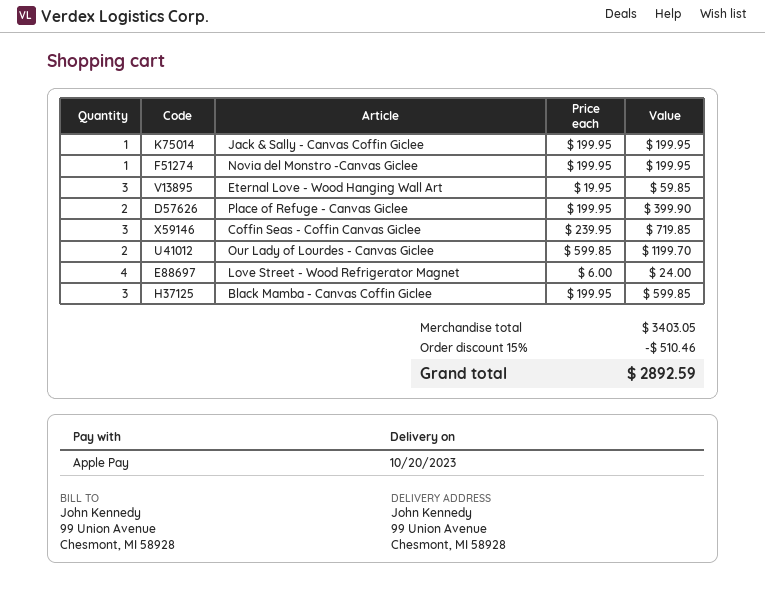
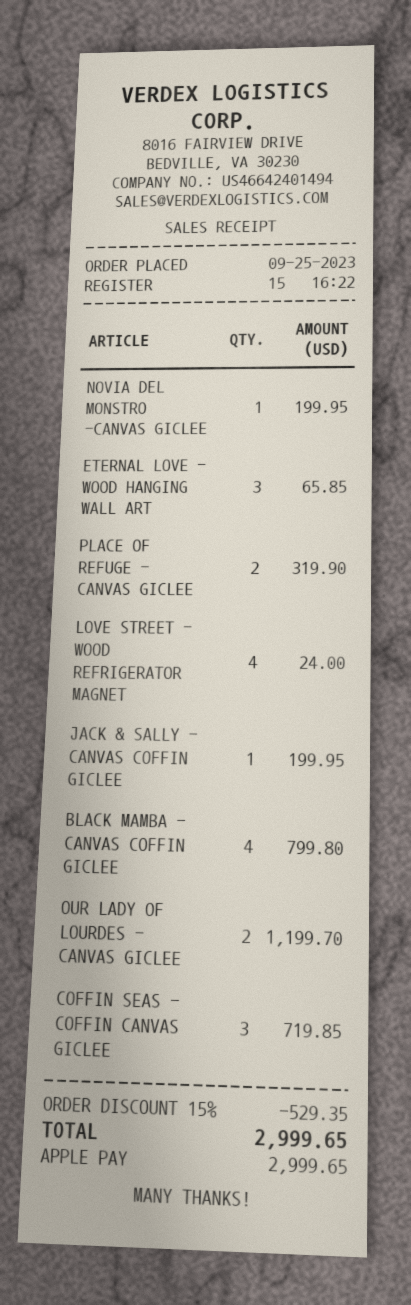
Eternal Love - Wood Hanging Wall Art: 3 for 59.85 -> 3 for 65.85
Place of Refuge - Canvas Giclee: 2 for 399.90 -> 2 for 319.90
Black Mamba - Canvas Coffin Giclee: 3 for 599.85 -> 4 for 799.80
discount: 15% = 510.46 -> 15% = 529.35
total: 2892.59 -> 2999.65

